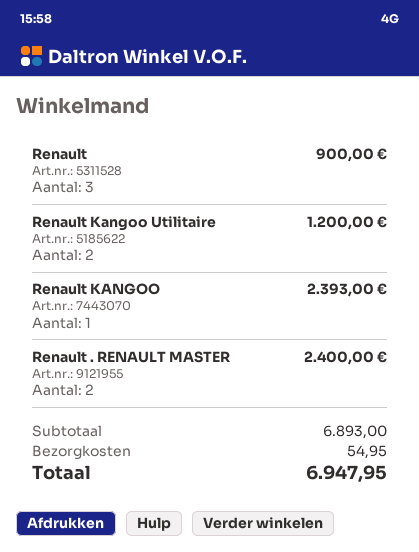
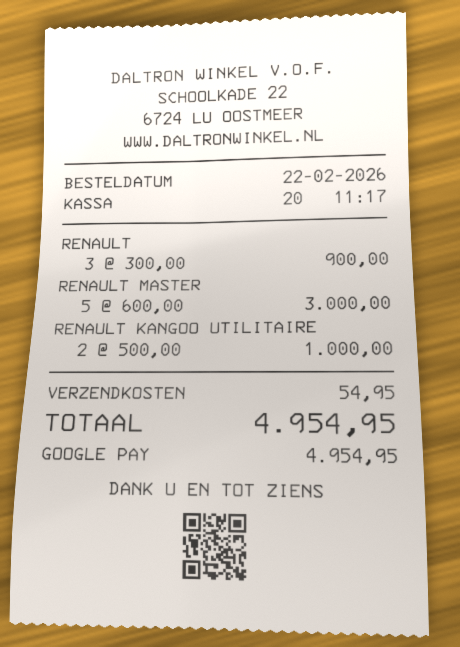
Renault Kangoo Utilitaire: 2 for 1200.00 -> 2 for 1000.00
Renault KANGOO: 1 for 2393.00 -> none
Renault . RENAULT MASTER: 2 for 2400.00 -> none
RENAULT MASTER: none -> 5 for 3000.00
total: 6947.95 -> 4954.95

